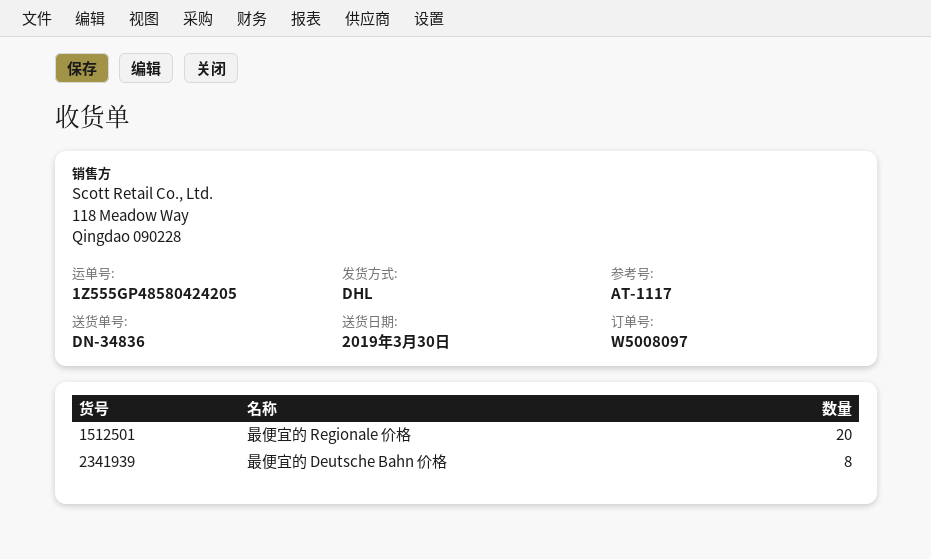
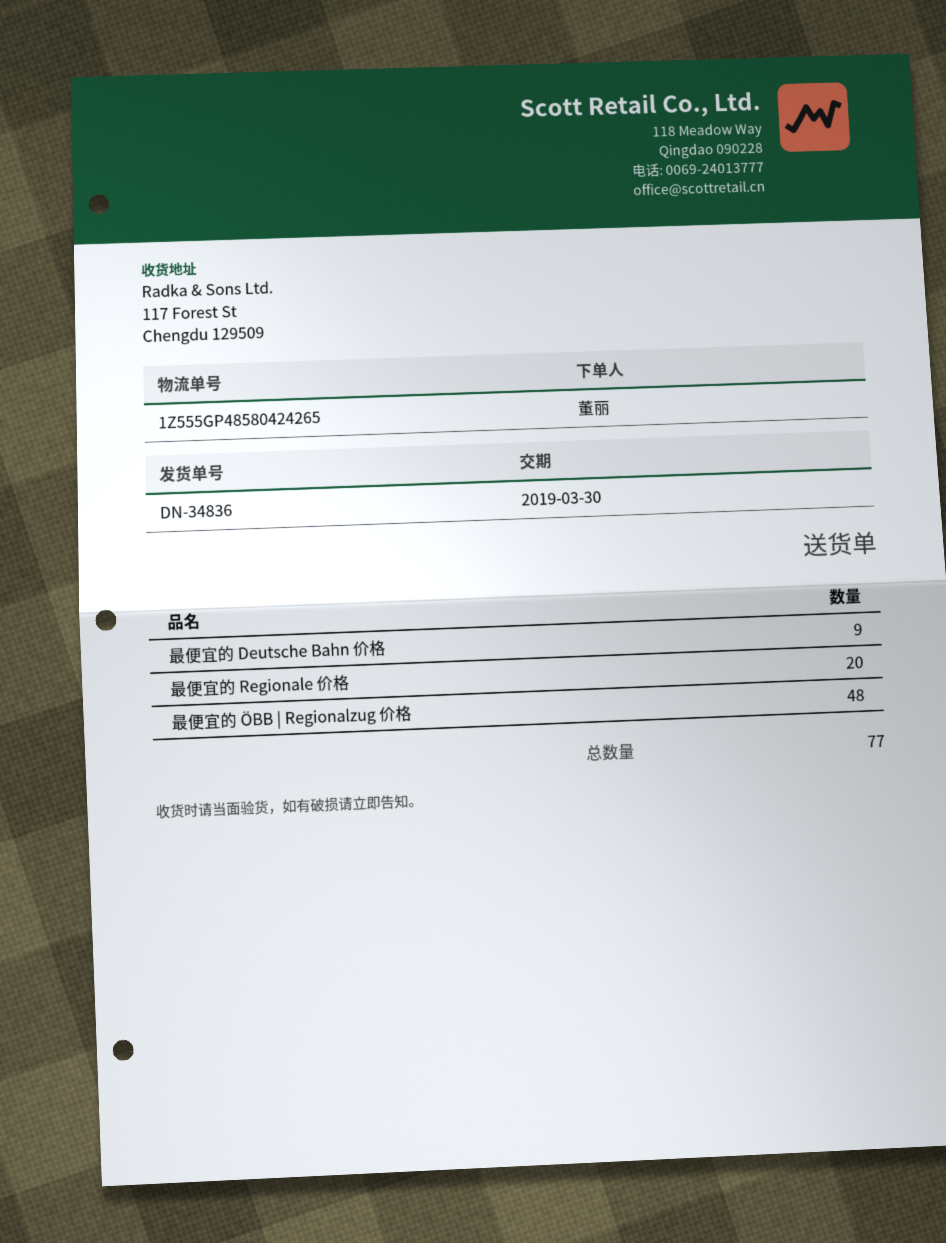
tracking number: 1Z555GP48580424205 -> 1Z555GP48580424265
最便宜的 Deutsche Bahn 价格: 8 -> 9
最便宜的 ÖBB | Regionalzug 价格: none -> 48

